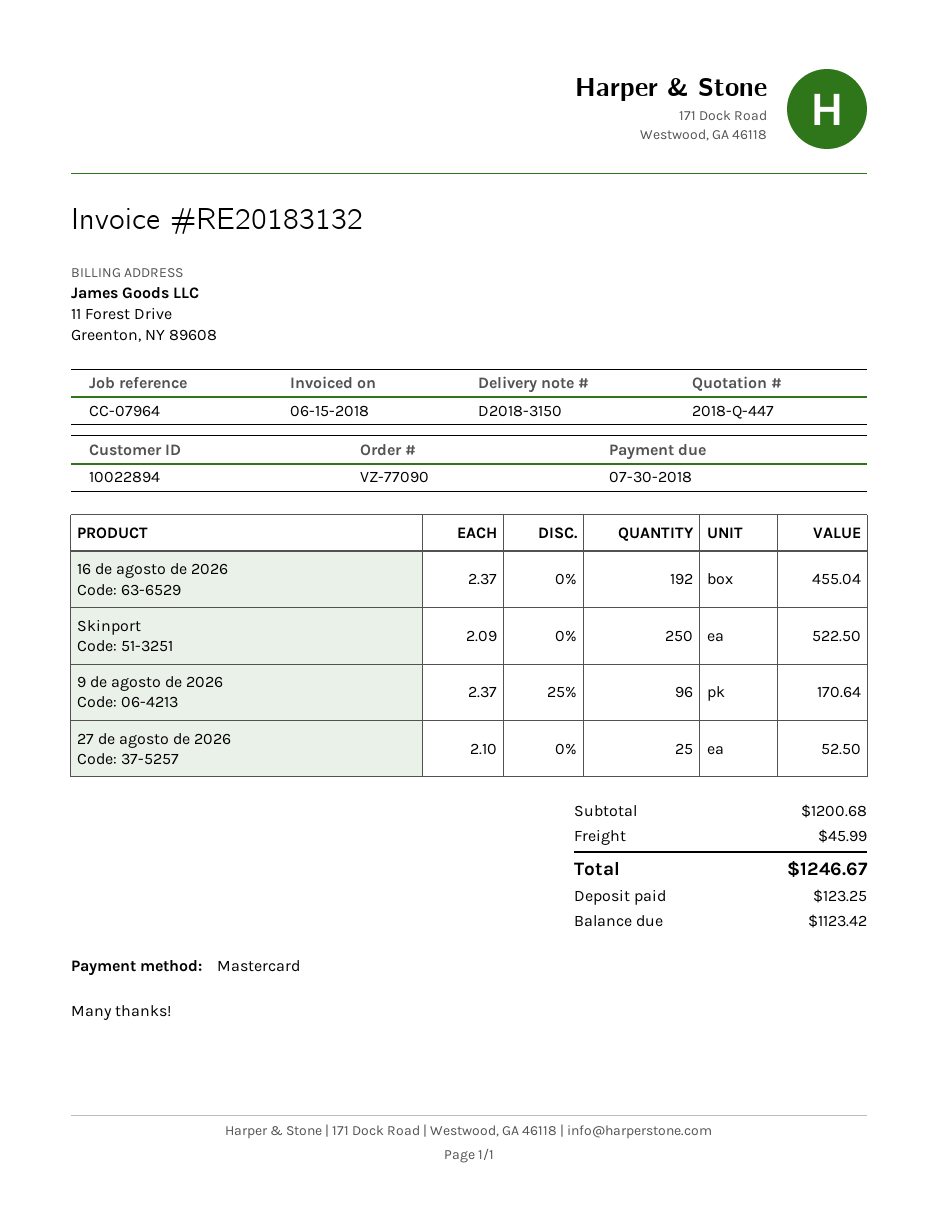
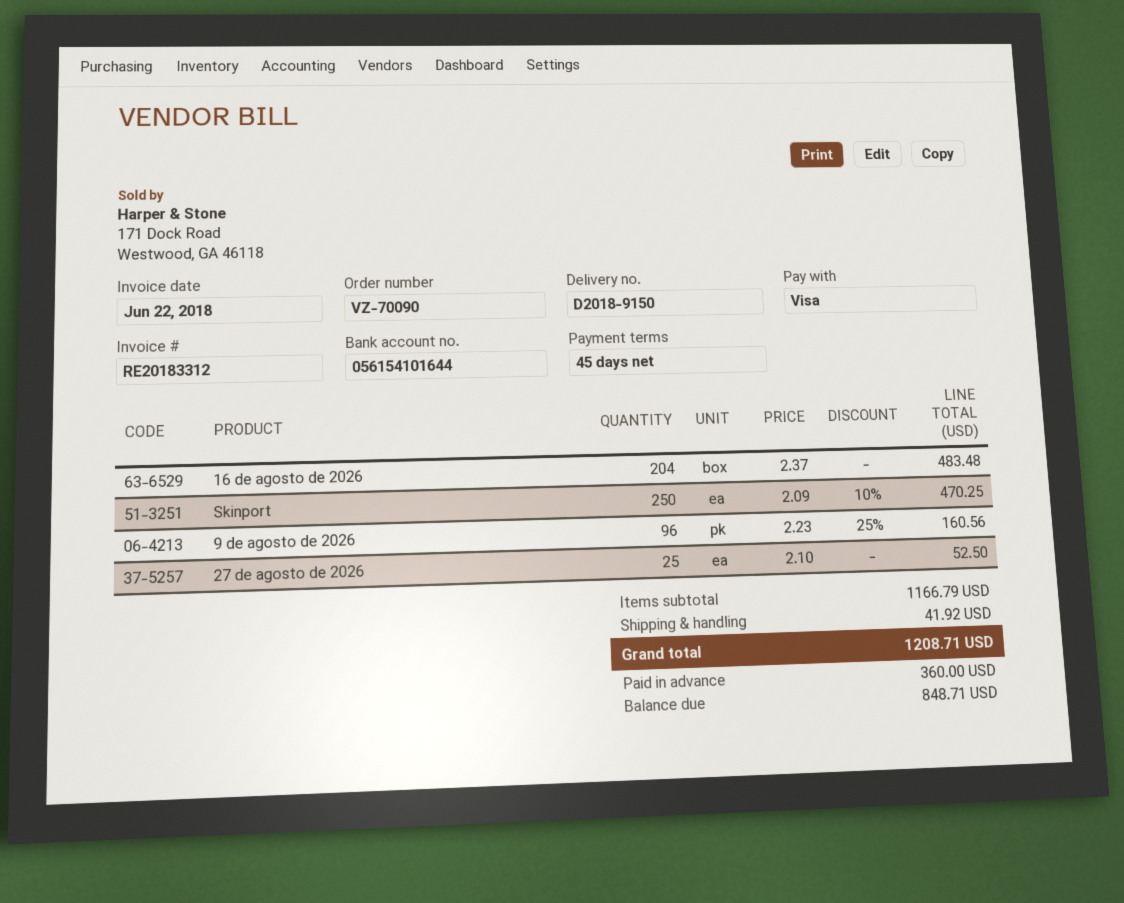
order number: VZ-77090 -> VZ-70090
delivery note number: D2018-3150 -> D2018-9150
invoice number: RE20183132 -> RE20183312
invoice date: 2018-06-15 -> 2018-06-22
payment method: Mastercard -> Visa
16 de agosto de 2026: 192 x 2.37 = 455.04 -> 204 x 2.37 = 483.48
Skinport: 250 x 2.09 = 522.50 -> 250 x 2.09 - 10% = 470.25
9 de agosto de 2026: 96 x 2.37 - 25% = 170.64 -> 96 x 2.23 - 25% = 160.56
subtotal: 1200.68 -> 1166.79
shipping: 45.99 -> 41.92
total: 1246.67 -> 1208.71
deposit: 123.25 -> 360.00
balance: 1123.42 -> 848.71

